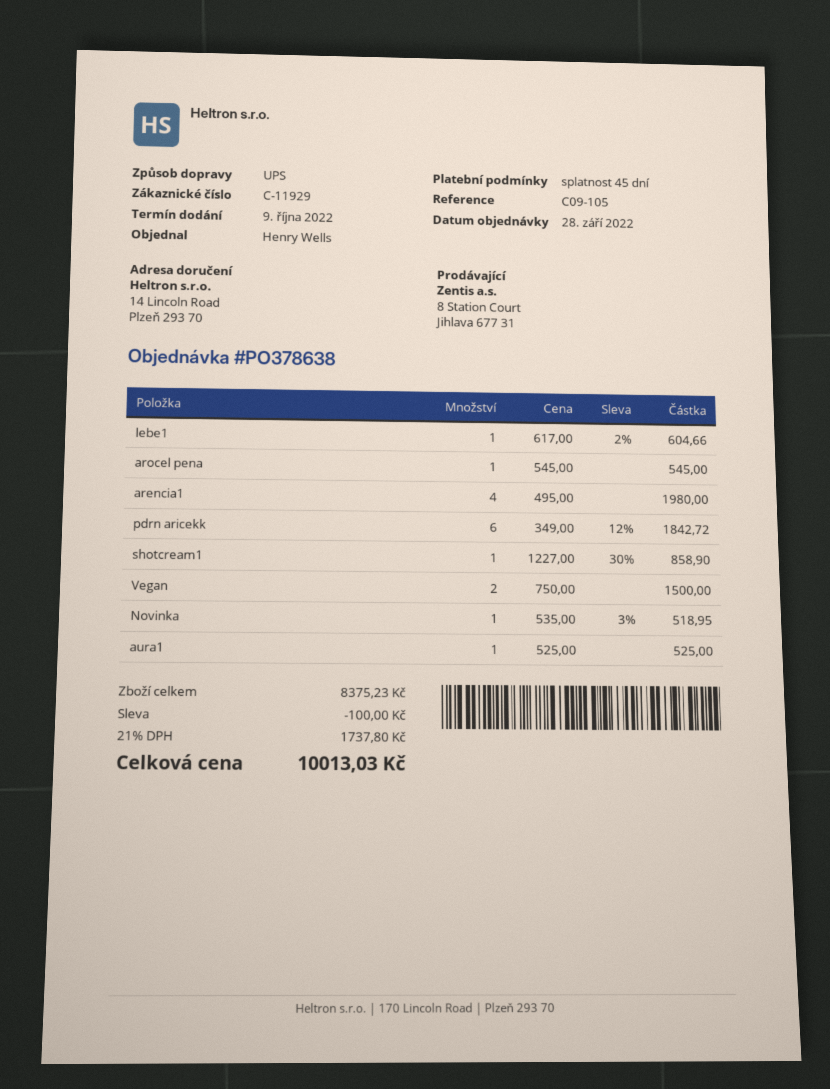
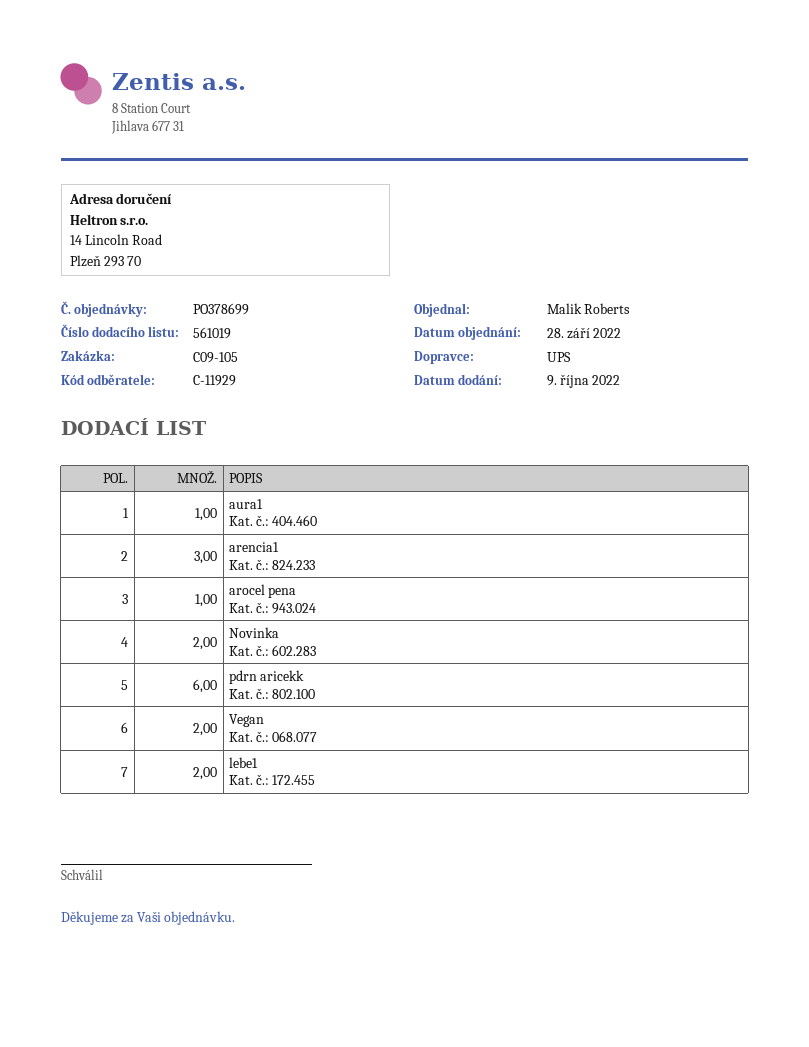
order number: PO378638 -> PO378699
ordered by: Henry Wells -> Malik Roberts
lebe1: 1 -> 2
arencia1: 4 -> 3
shotcream1: 1 -> none
Novinka: 1 -> 2

